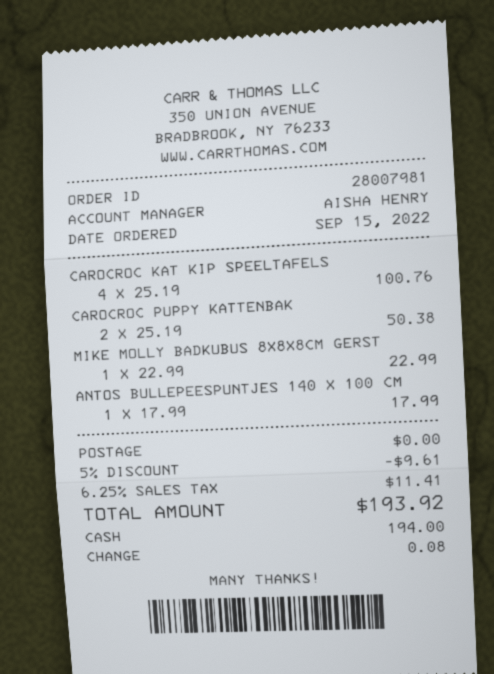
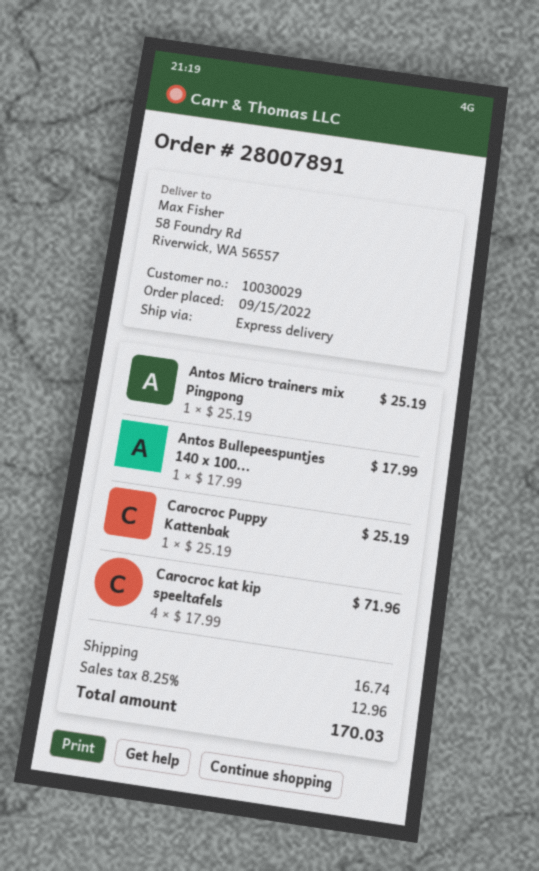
order number: 28007981 -> 28007891
CAROCROC KAT KIP SPEELTAFELS: 4 x 25.19 = 100.76 -> 4 x 17.99 = 71.96
CAROCROC PUPPY KATTENBAK: 2 x 25.19 = 50.38 -> 1 x 25.19 = 25.19
MIKE MOLLY BADKUBUS 8X8X8CM GERST: 1 x 22.99 = 22.99 -> none
Antos Micro trainers mix Pingpong: none -> 1 x 25.19 = 25.19
discount: 5% = 9.61 -> none
shipping: 0.00 -> 16.74
tax: 6.25% = 11.41 -> 8.25% = 12.96
total: 193.92 -> 170.03

